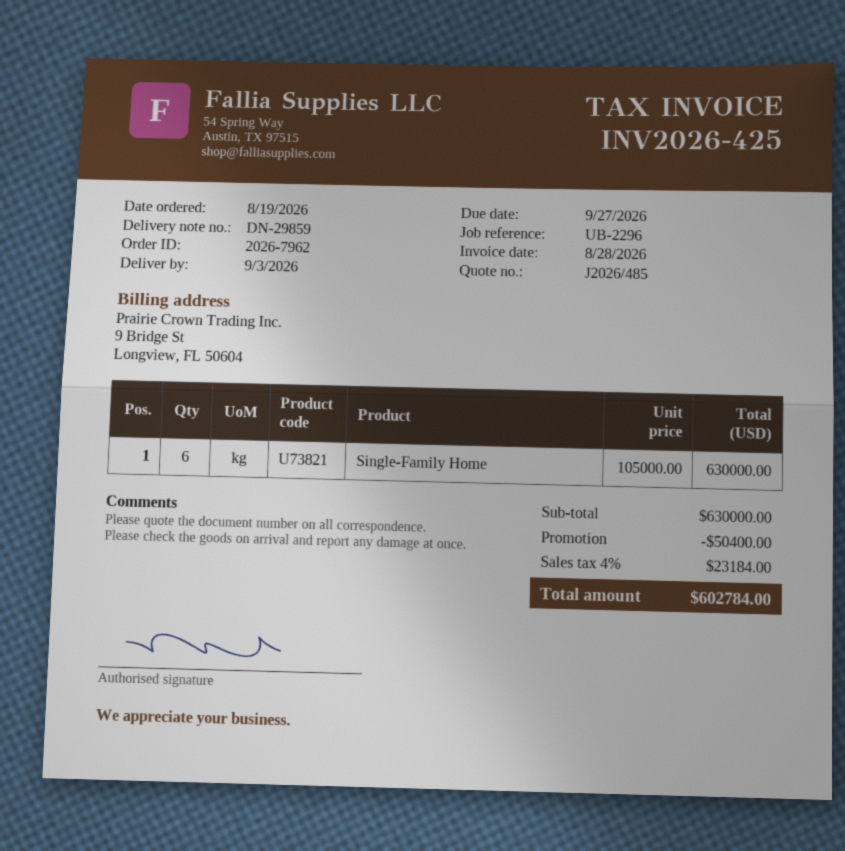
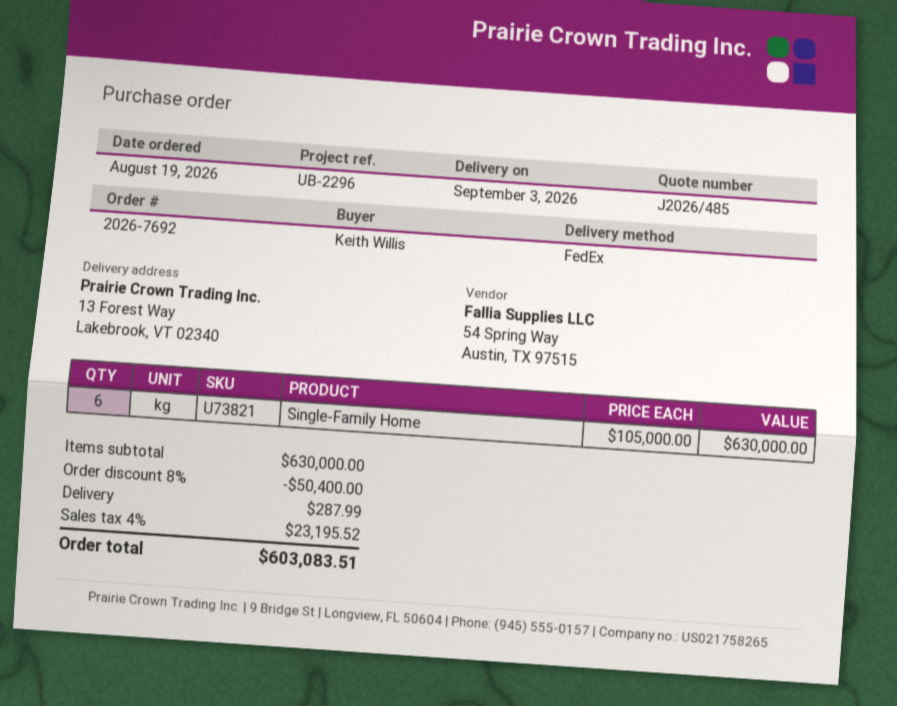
order number: 2026-7962 -> 2026-7692
shipping: none -> 287.99
tax: 4% = 23184.00 -> 4% = 23195.52
total: 602784.00 -> 603083.51

